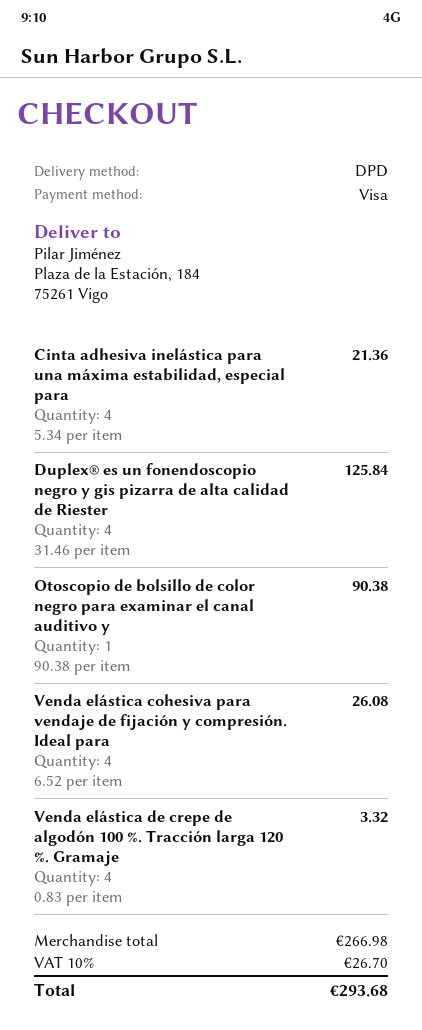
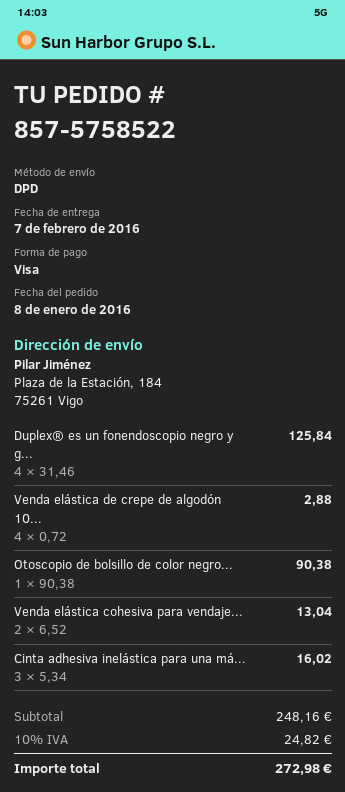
Cinta adhesiva inelástica para una máxima estabilidad, especial para: 4 x 5.34 = 21.36 -> 3 x 5.34 = 16.02
Venda elástica cohesiva para vendaje de fijación y compresión. Ideal para: 4 x 6.52 = 26.08 -> 2 x 6.52 = 13.04
Venda elástica de crepe de algodón 100 %. Tracción larga 120 %. Gramaje: 4 x 0.83 = 3.32 -> 4 x 0.72 = 2.88
subtotal: 266.98 -> 248.16
tax: 10% = 26.70 -> 10% = 24.82
total: 293.68 -> 272.98

